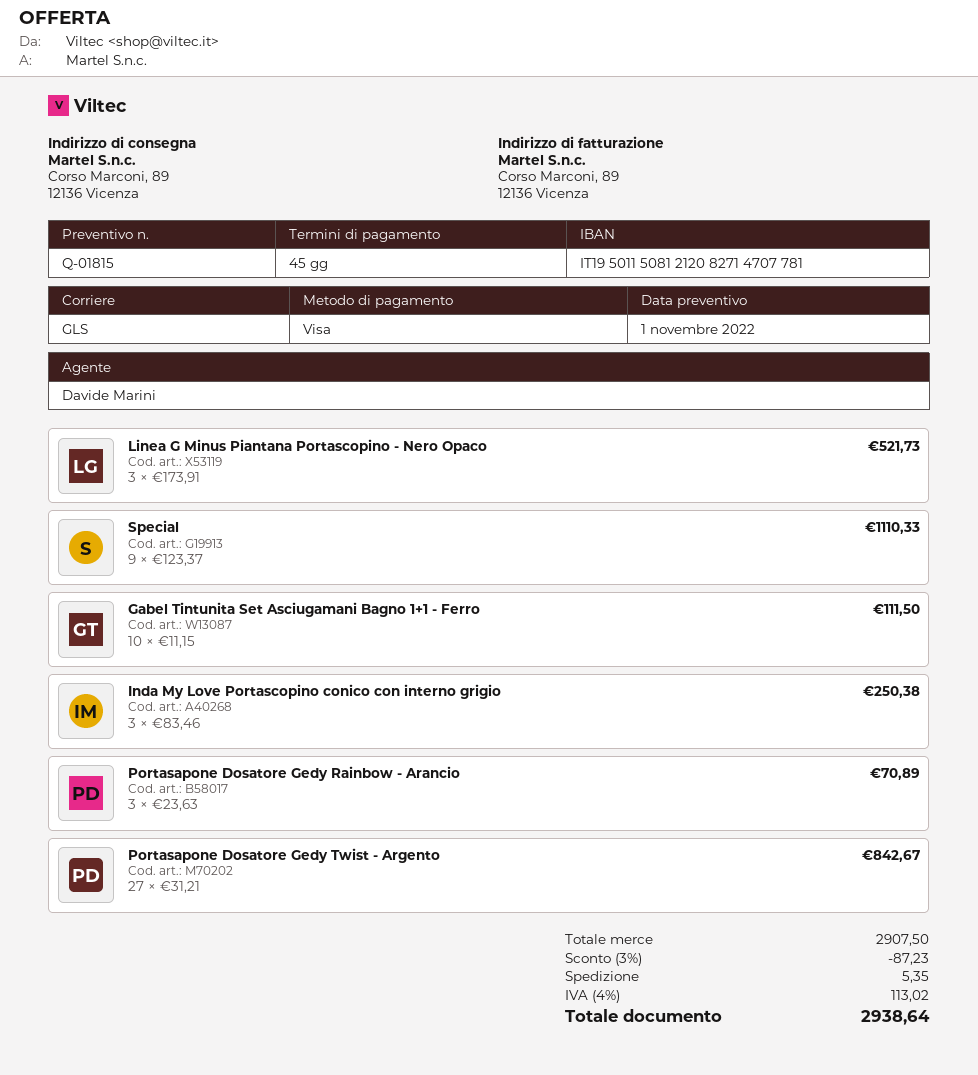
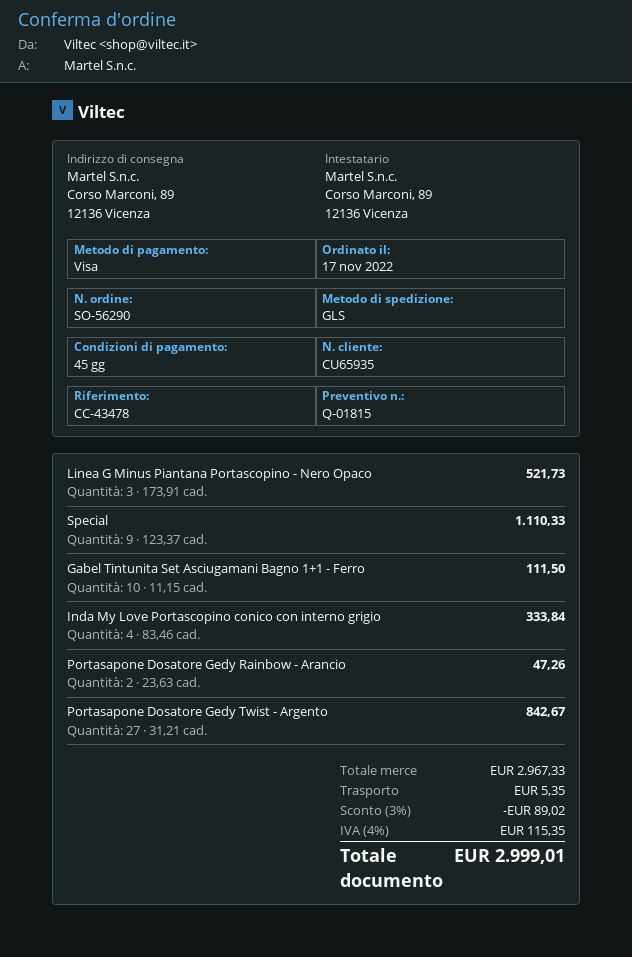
Inda My Love Portascopino conico con interno grigio: 3 x 83.46 = 250.38 -> 4 x 83.46 = 333.84
Portasapone Dosatore Gedy Rainbow - Arancio: 3 x 23.63 = 70.89 -> 2 x 23.63 = 47.26
subtotal: 2907.50 -> 2967.33
discount: 3% = 87.23 -> 3% = 89.02
tax: 4% = 113.02 -> 4% = 115.35
total: 2938.64 -> 2999.01

